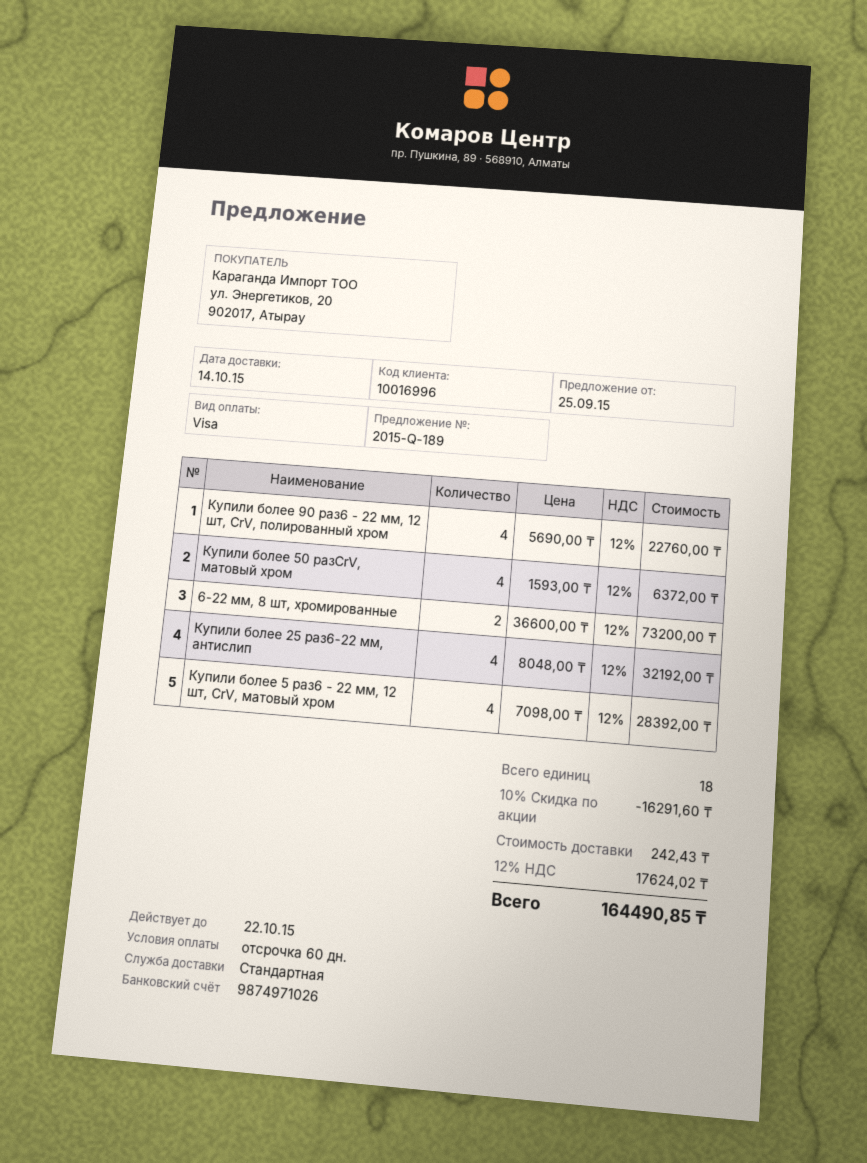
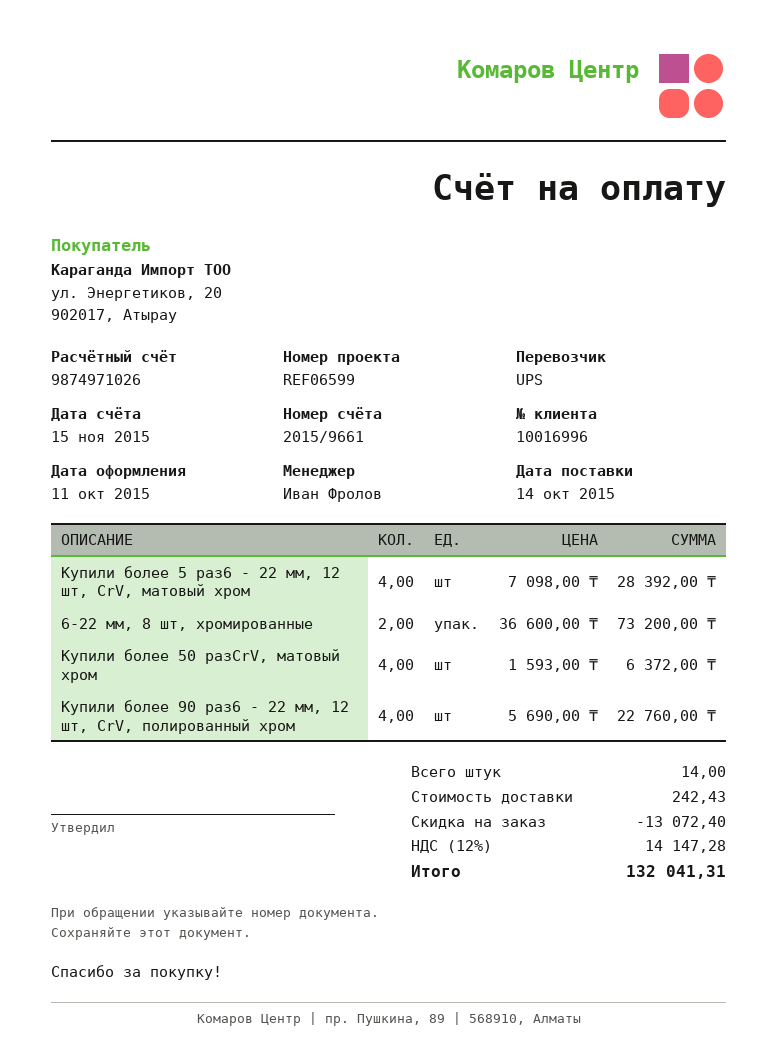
shipping method: standard -> UPS
Купили более 25 раз6-22 мм, антислип: 4 x 8048.00 = 32192.00 -> none
total quantity: 18 -> 14
discount: 16291.60 -> 13072.40
tax: 12% = 17624.02 -> 12% = 14147.28
total: 164490.85 -> 132041.31

